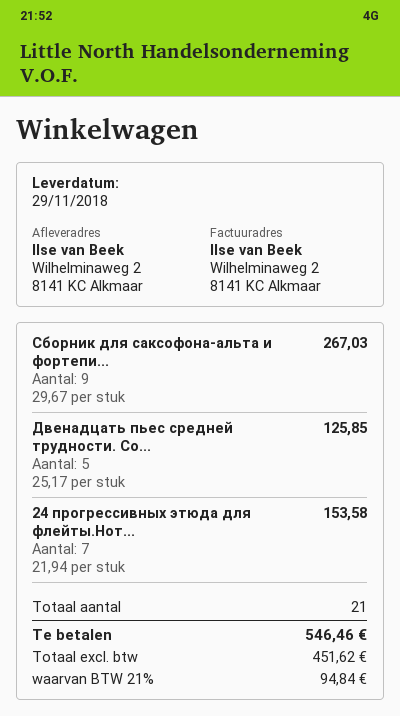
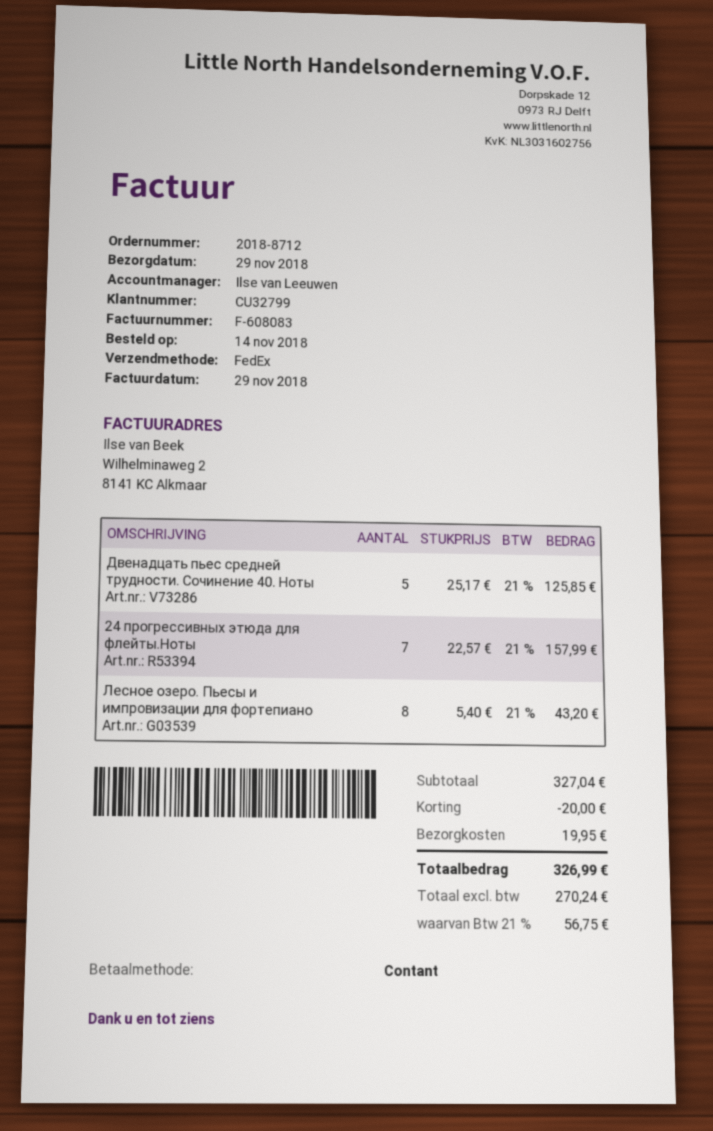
Сборник для саксофона-альта и фортепи...: 9 x 29.67 = 267.03 -> none
24 прогрессивных этюда для флейты.Нот...: 7 x 21.94 = 153.58 -> 7 x 22.57 = 157.99
Лесное озеро. Пьесы и импровизации для фортепиано: none -> 8 x 5.40 = 43.20
discount: none -> 20.00
shipping: none -> 19.95
net: 451.62 -> 270.24
tax: 21% = 94.84 -> 21% = 56.75
total: 546.46 -> 326.99

